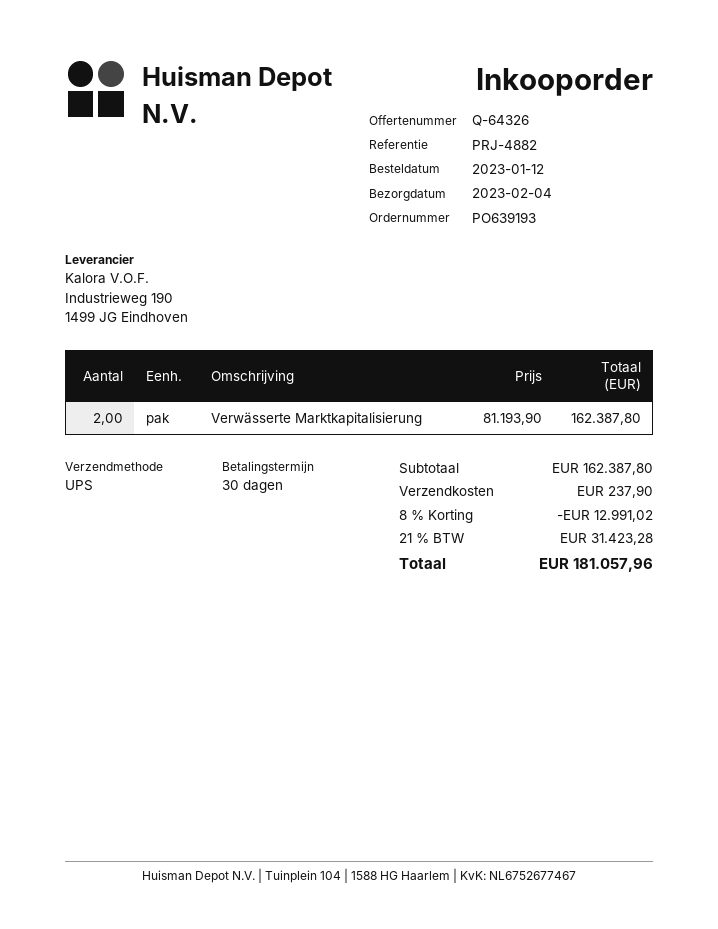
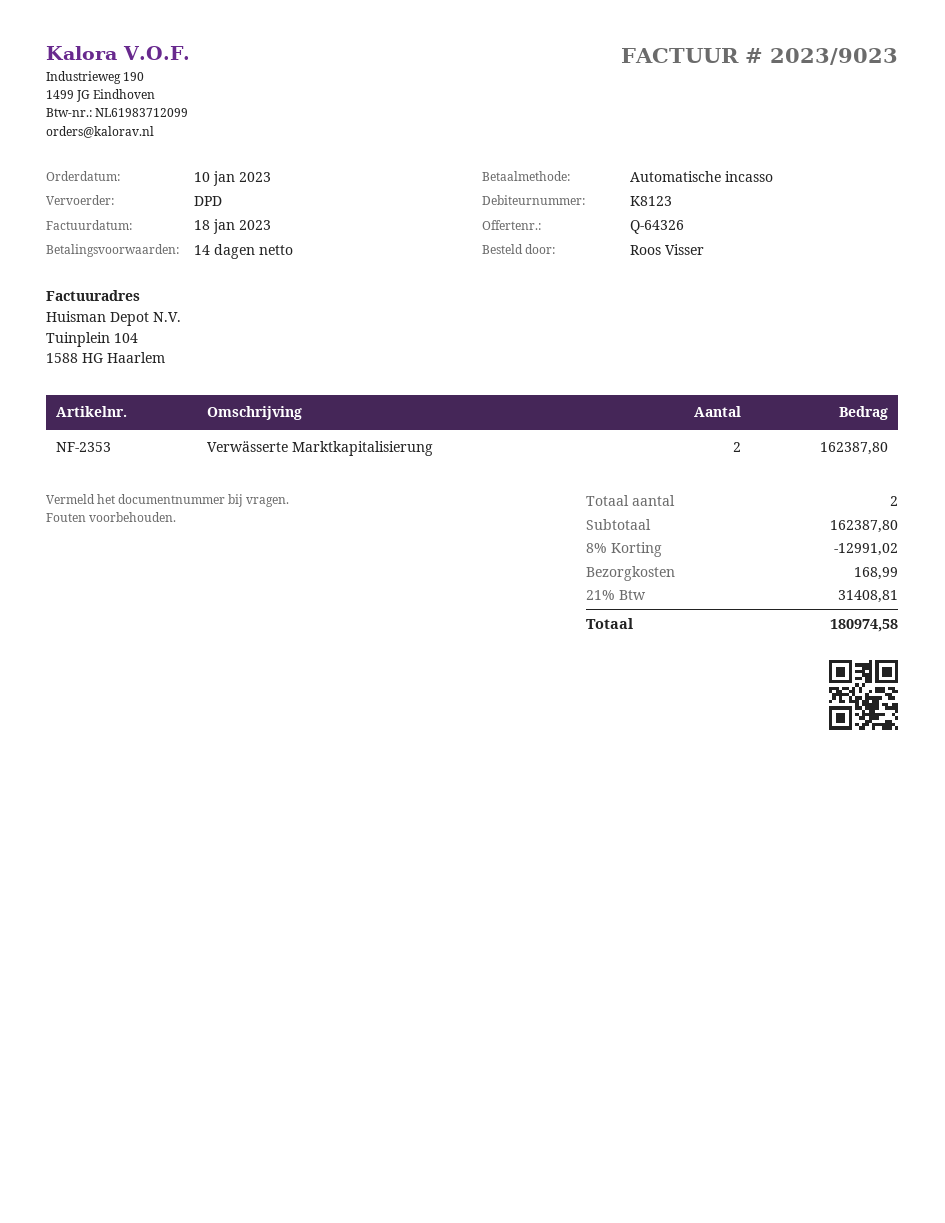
order date: 2023-01-12 -> 2023-01-10
payment terms: 30 days -> 14 days
shipping method: UPS -> DPD
shipping: 237.90 -> 168.99
tax: 21% = 31423.28 -> 21% = 31408.81
total: 181057.96 -> 180974.58

